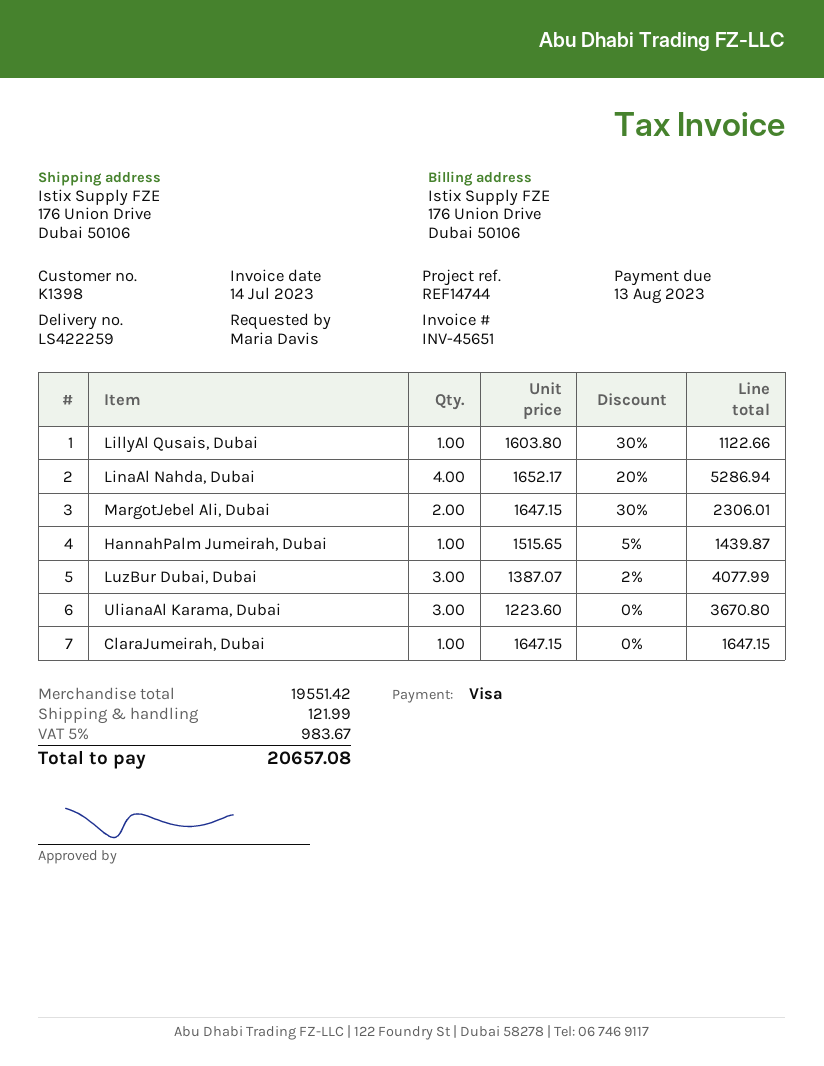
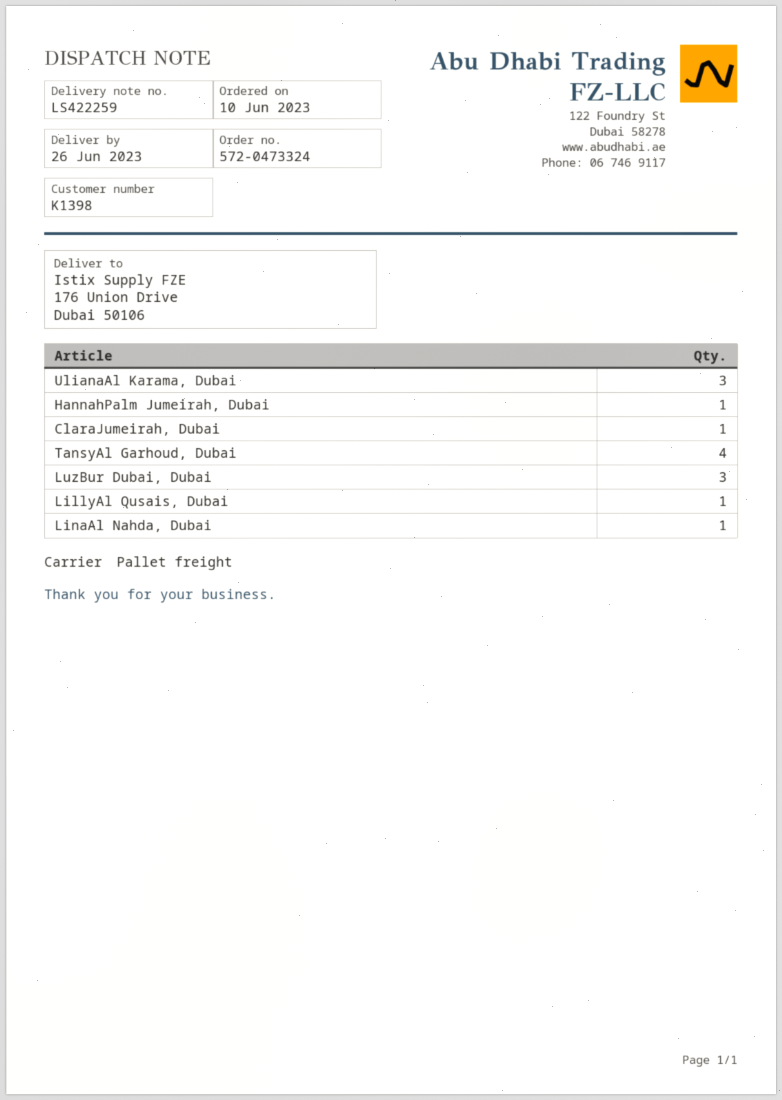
LinaAl Nahda, Dubai: 4 -> 1
MargotJebel Ali, Dubai: 2 -> none
TansyAl Garhoud, Dubai: none -> 4

